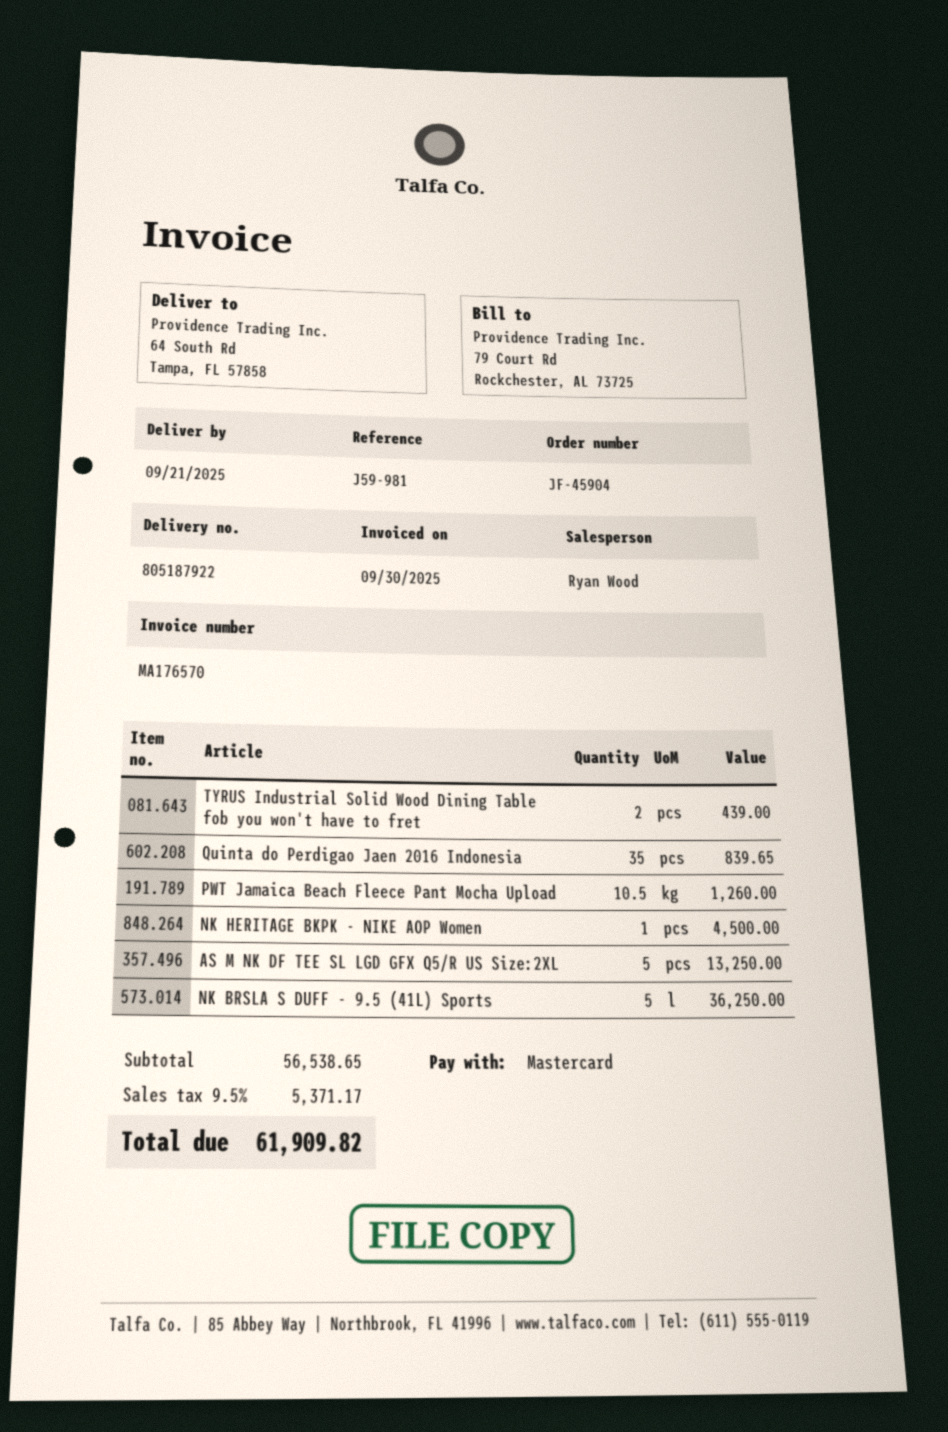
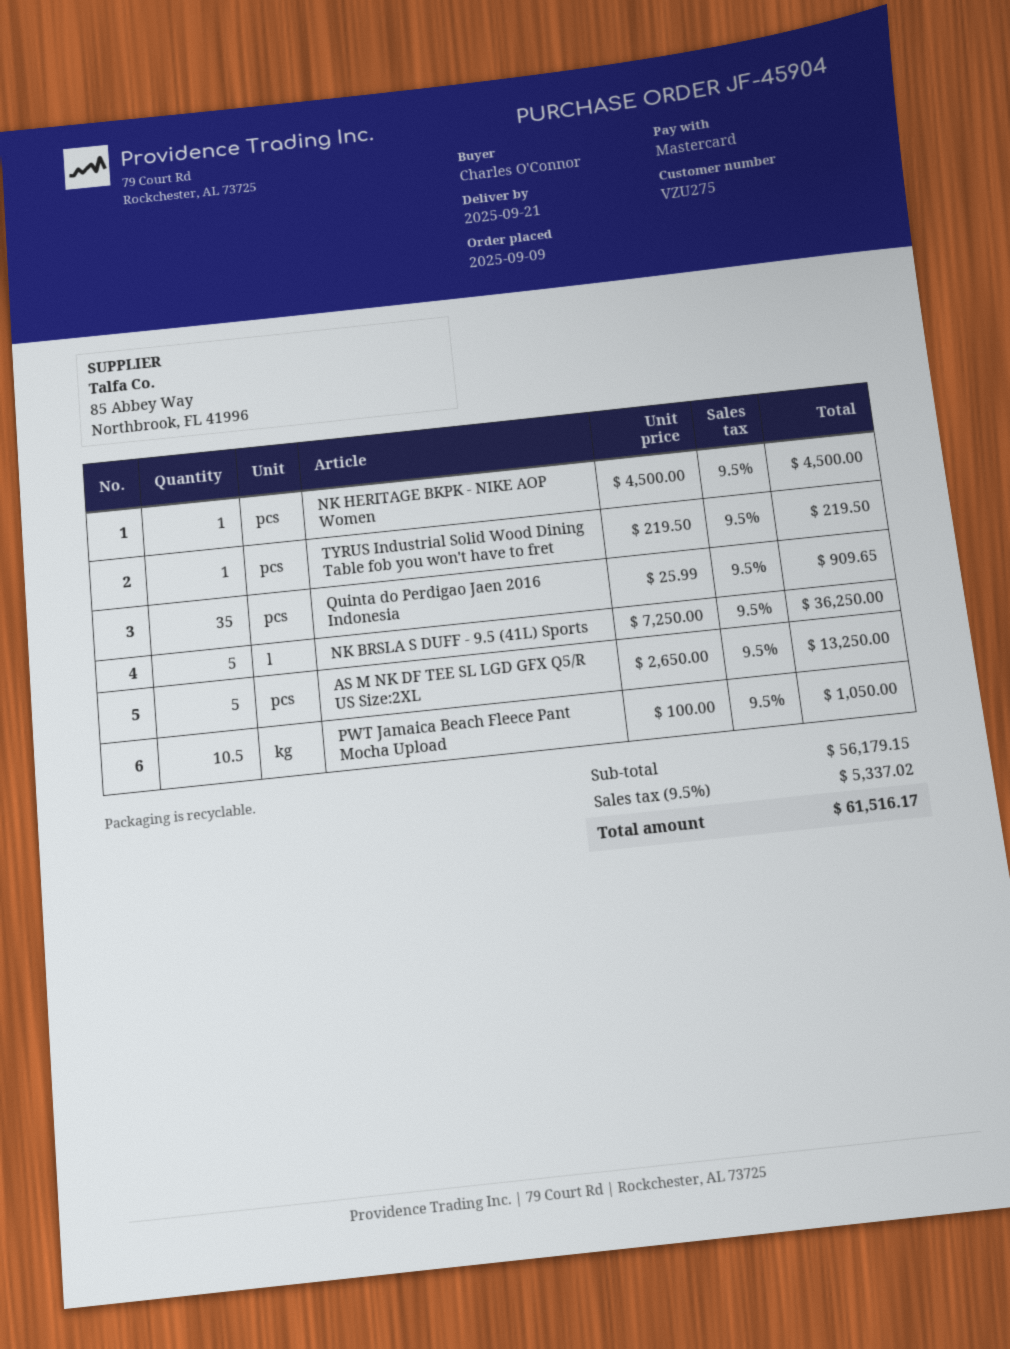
TYRUS Industrial Solid Wood Dining Table fob you won't have to fret: 2 for 439.00 -> 1 for 219.50
Quinta do Perdigao Jaen 2016 Indonesia: 35 for 839.65 -> 35 for 909.65
PWT Jamaica Beach Fleece Pant Mocha Upload: 10.5 for 1260.00 -> 10.5 for 1050.00
subtotal: 56538.65 -> 56179.15
tax: 9.5% = 5371.17 -> 9.5% = 5337.02
total: 61909.82 -> 61516.17

